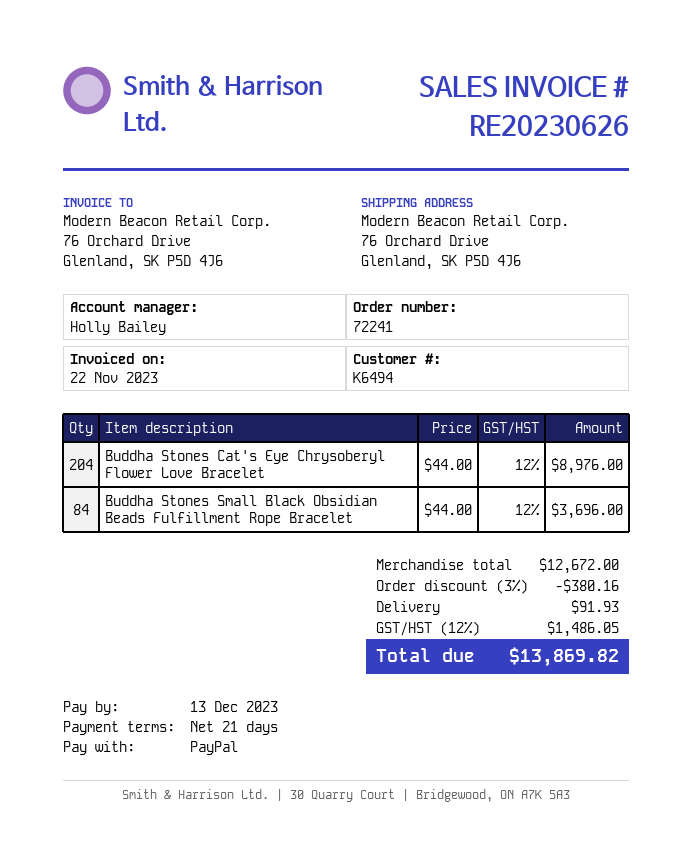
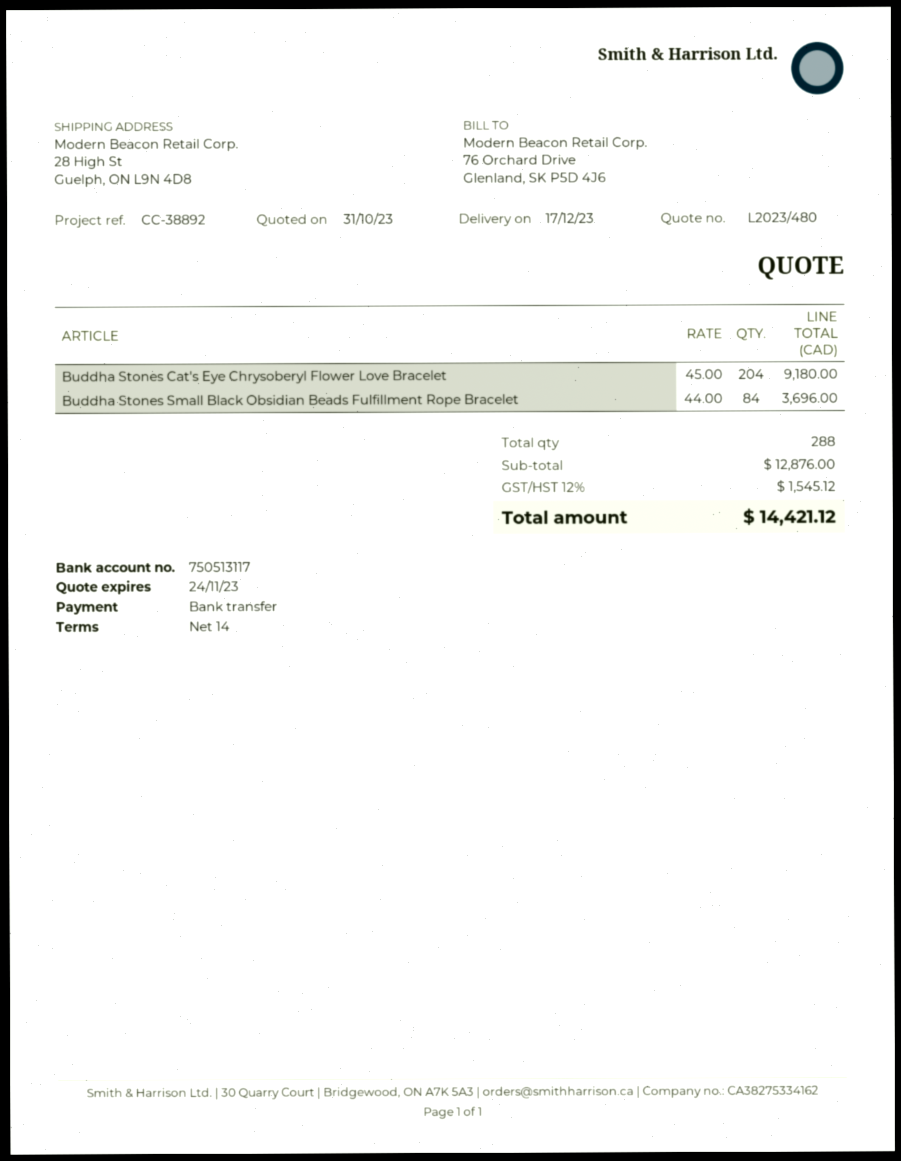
payment terms: 21 days -> 14 days
payment method: PayPal -> bank transfer
ship to: 76 Orchard Drive, Glenland, SK P5D 4J6 -> 28 High St, Guelph, ON L9N 4D8
Buddha Stones Cat's Eye Chrysoberyl Flower Love Bracelet: 204 x 44.00 = 8976.00 -> 204 x 45.00 = 9180.00
subtotal: 12672.00 -> 12876.00
discount: 3% = 380.16 -> none
shipping: 91.93 -> none
tax: 12% = 1486.05 -> 12% = 1545.12
total: 13869.82 -> 14421.12

